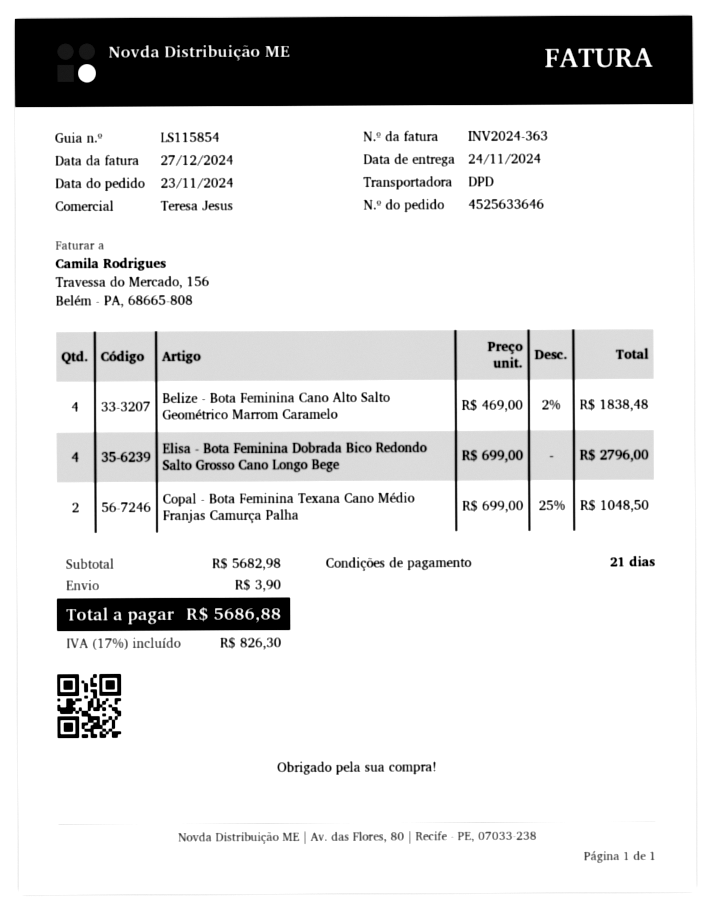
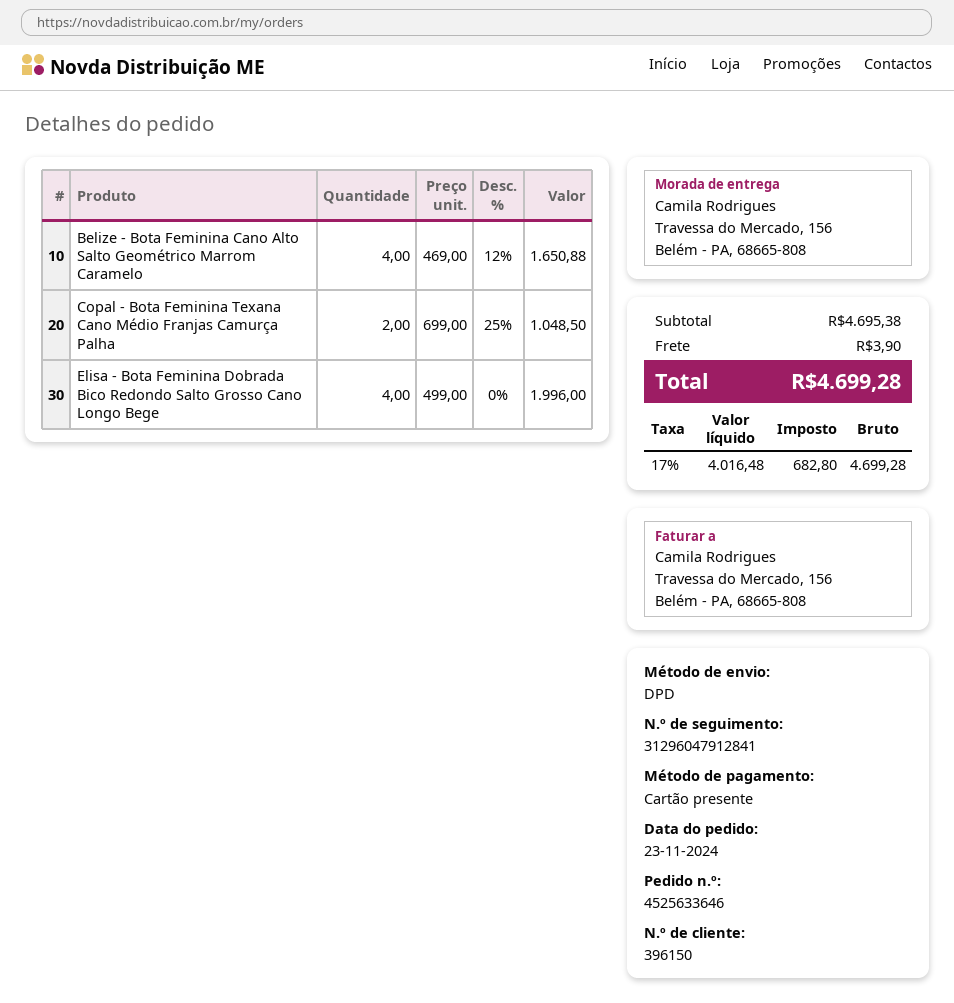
Belize - Bota Feminina Cano Alto Salto Geométrico Marrom Caramelo: 4 x 469.00 - 2% = 1838.48 -> 4 x 469.00 - 12% = 1650.88
Elisa - Bota Feminina Dobrada Bico Redondo Salto Grosso Cano Longo Bege: 4 x 699.00 = 2796.00 -> 4 x 499.00 = 1996.00
subtotal: 5682.98 -> 4695.38
tax: 17% = 826.30 -> 17% = 682.80
total: 5686.88 -> 4699.28

